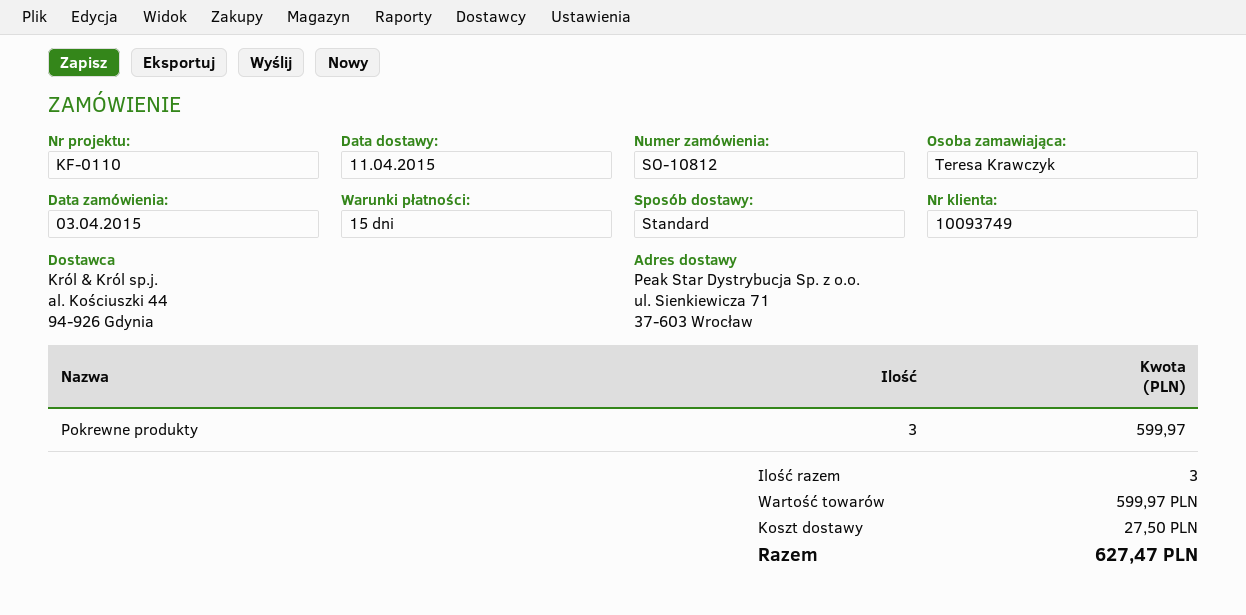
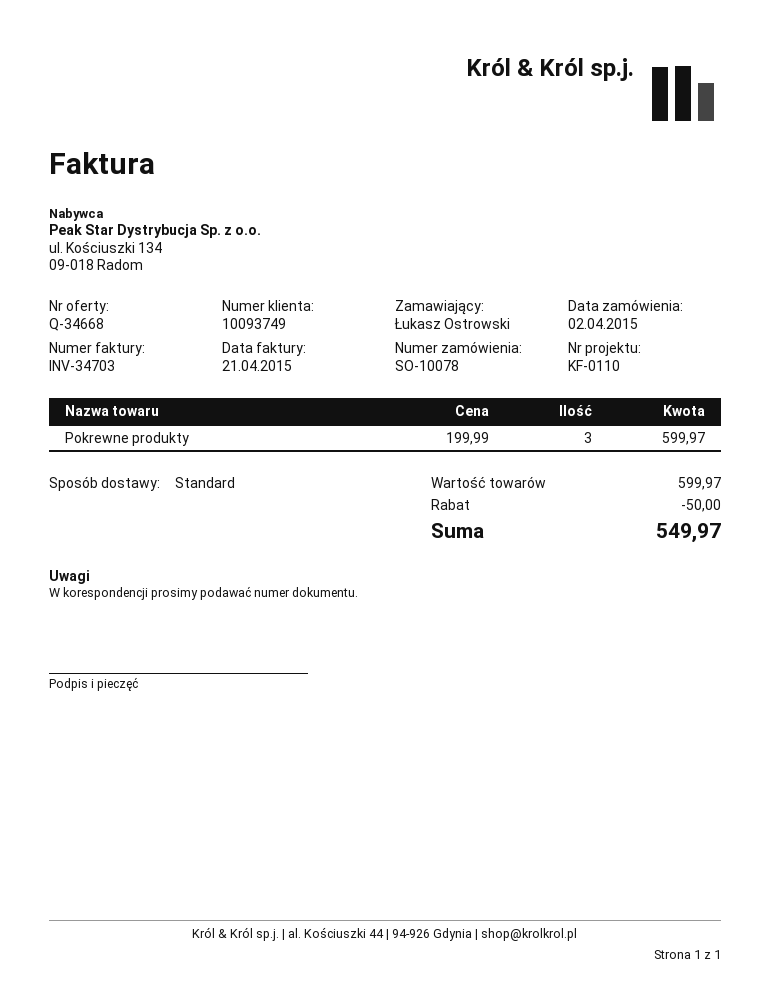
order number: SO-10812 -> SO-10078
order date: 2015-04-03 -> 2015-04-02
ordered by: Teresa Krawczyk -> Łukasz Ostrowski
discount: none -> 50.00
shipping: 27.50 -> none
total: 627.47 -> 549.97

